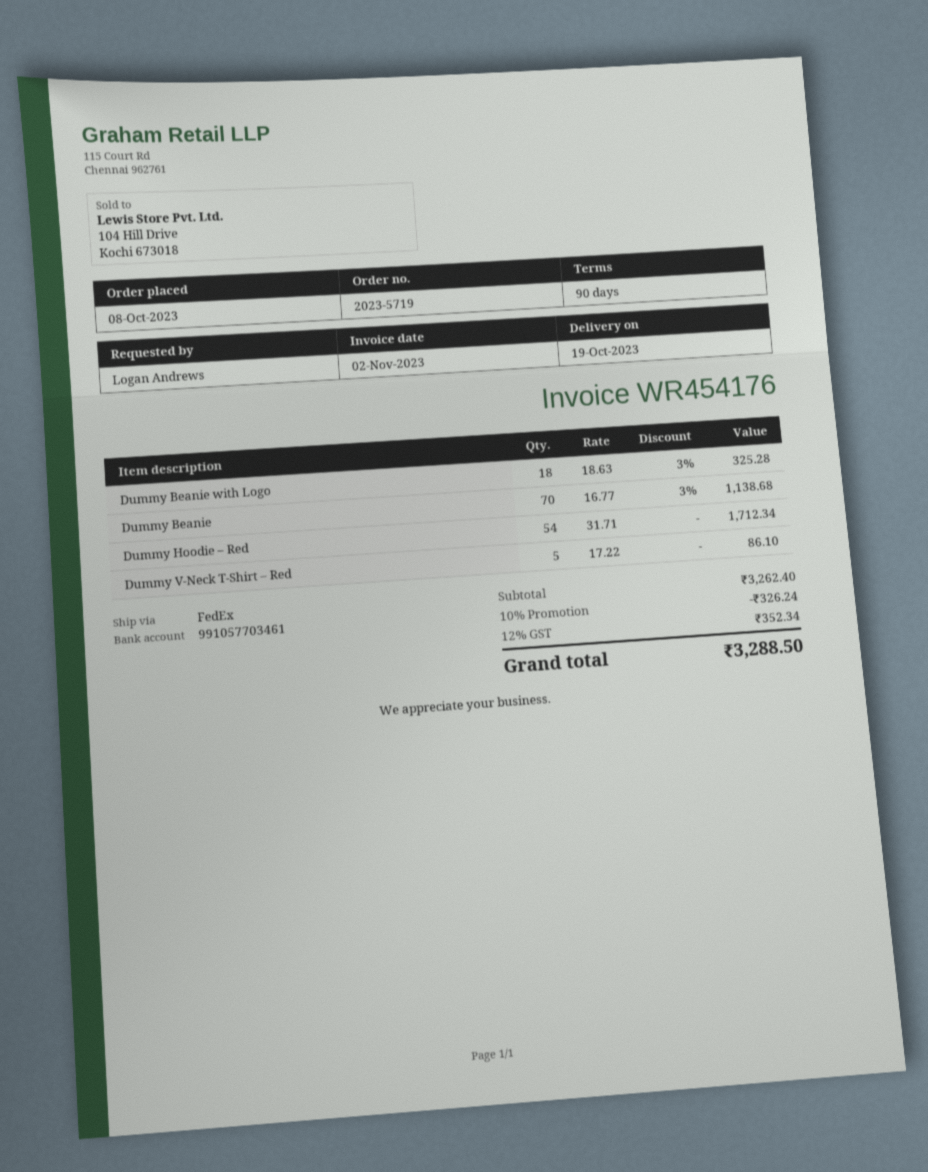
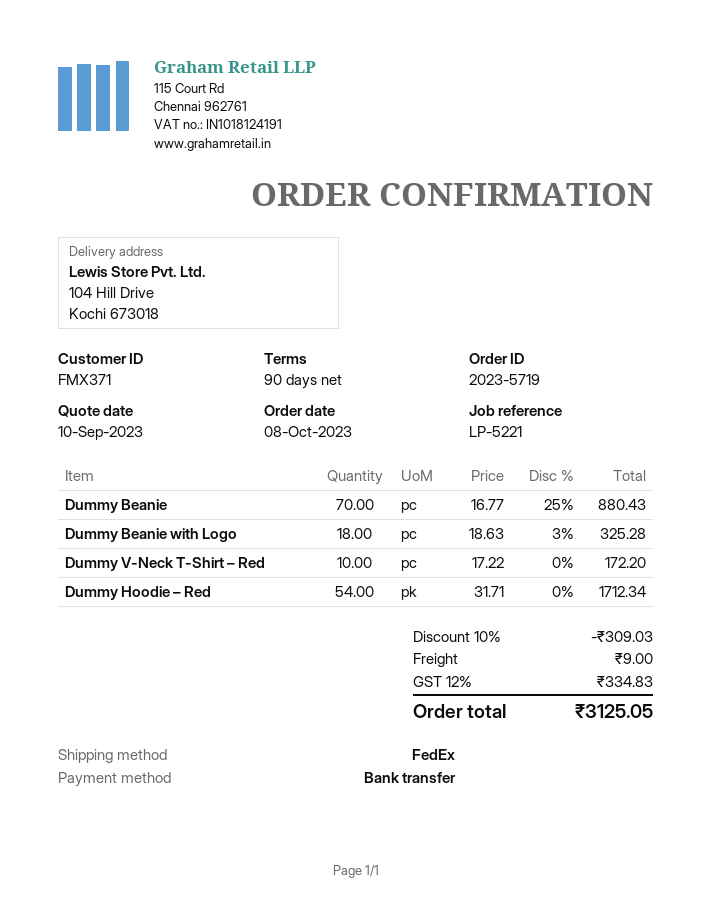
Dummy Beanie: 70 x 16.77 - 3% = 1138.68 -> 70 x 16.77 - 25% = 880.43
Dummy V-Neck T-Shirt – Red: 5 x 17.22 = 86.10 -> 10 x 17.22 = 172.20
discount: 10% = 326.24 -> 10% = 309.03
shipping: none -> 9.00
tax: 12% = 352.34 -> 12% = 334.83
total: 3288.50 -> 3125.05

